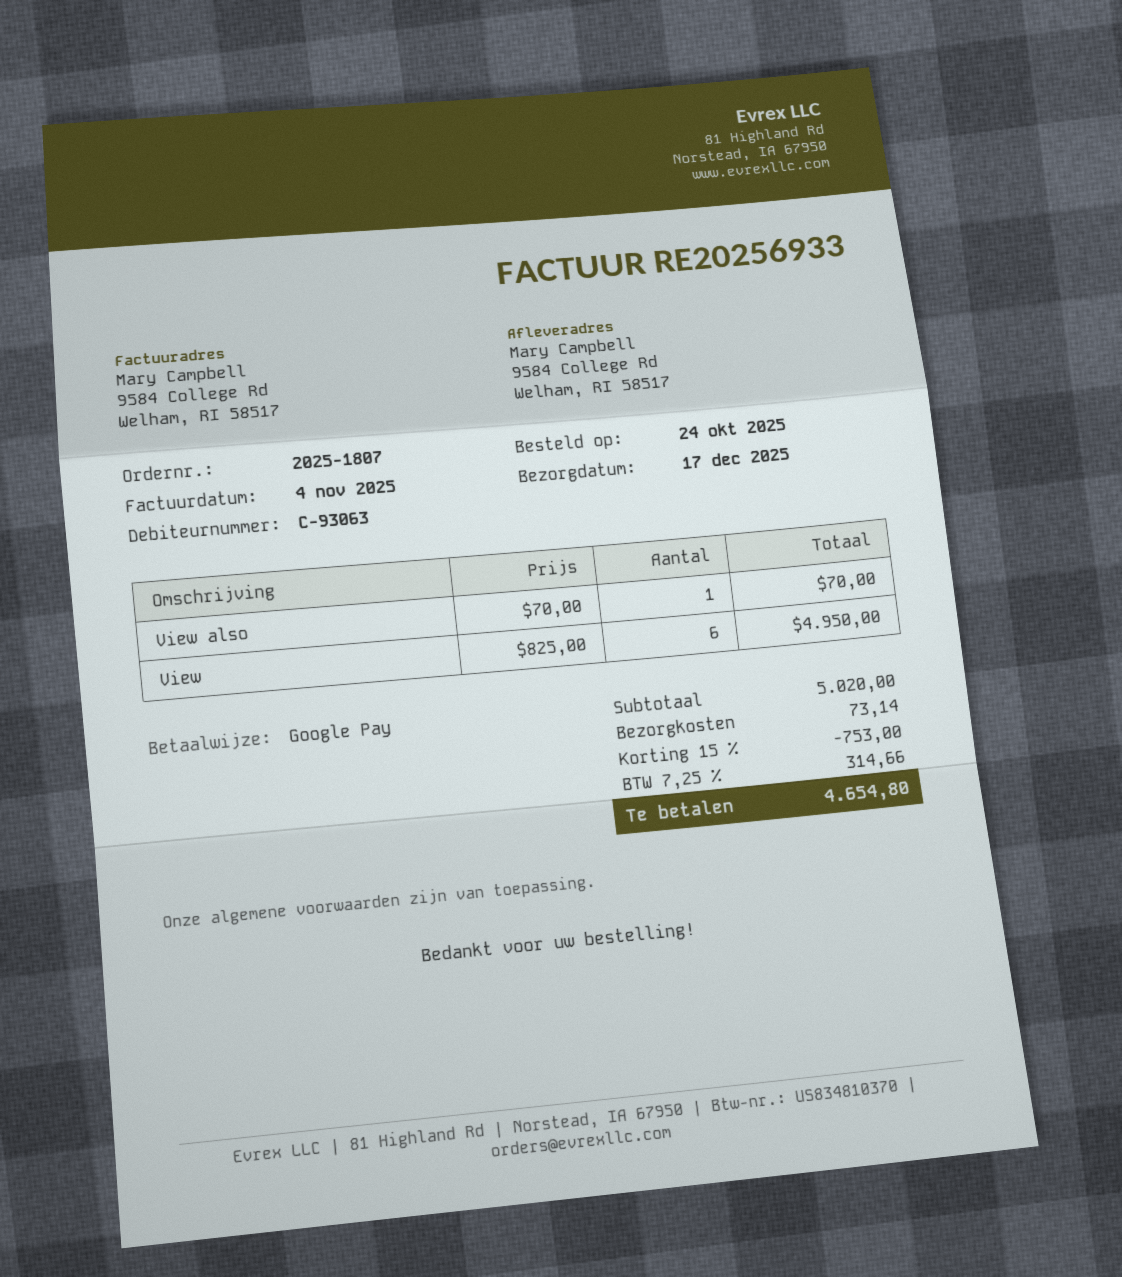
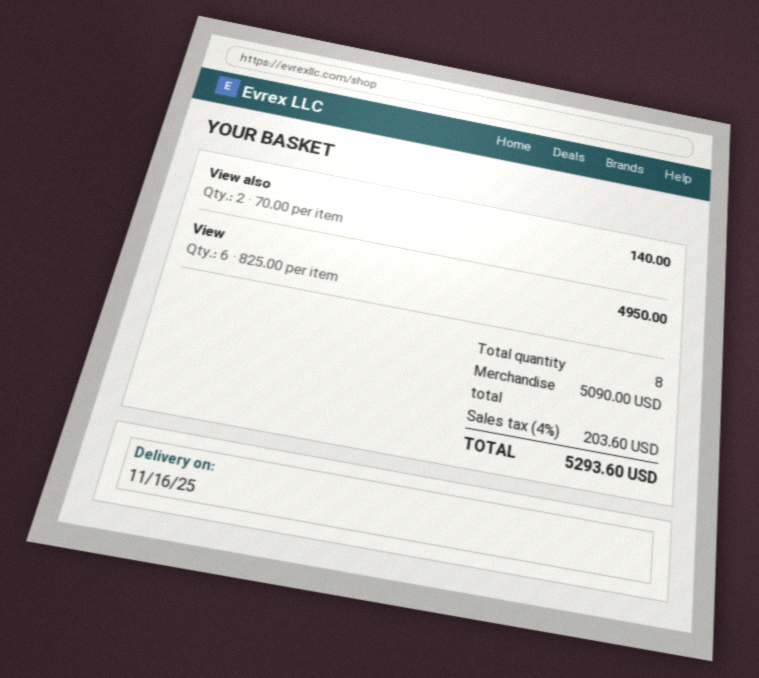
delivery date: 2025-12-17 -> 2025-11-16
View also: 1 x 70.00 = 70.00 -> 2 x 70.00 = 140.00
subtotal: 5020.00 -> 5090.00
discount: 15% = 753.00 -> none
shipping: 73.14 -> none
tax: 7.25% = 314.66 -> 4% = 203.60
total: 4654.80 -> 5293.60

